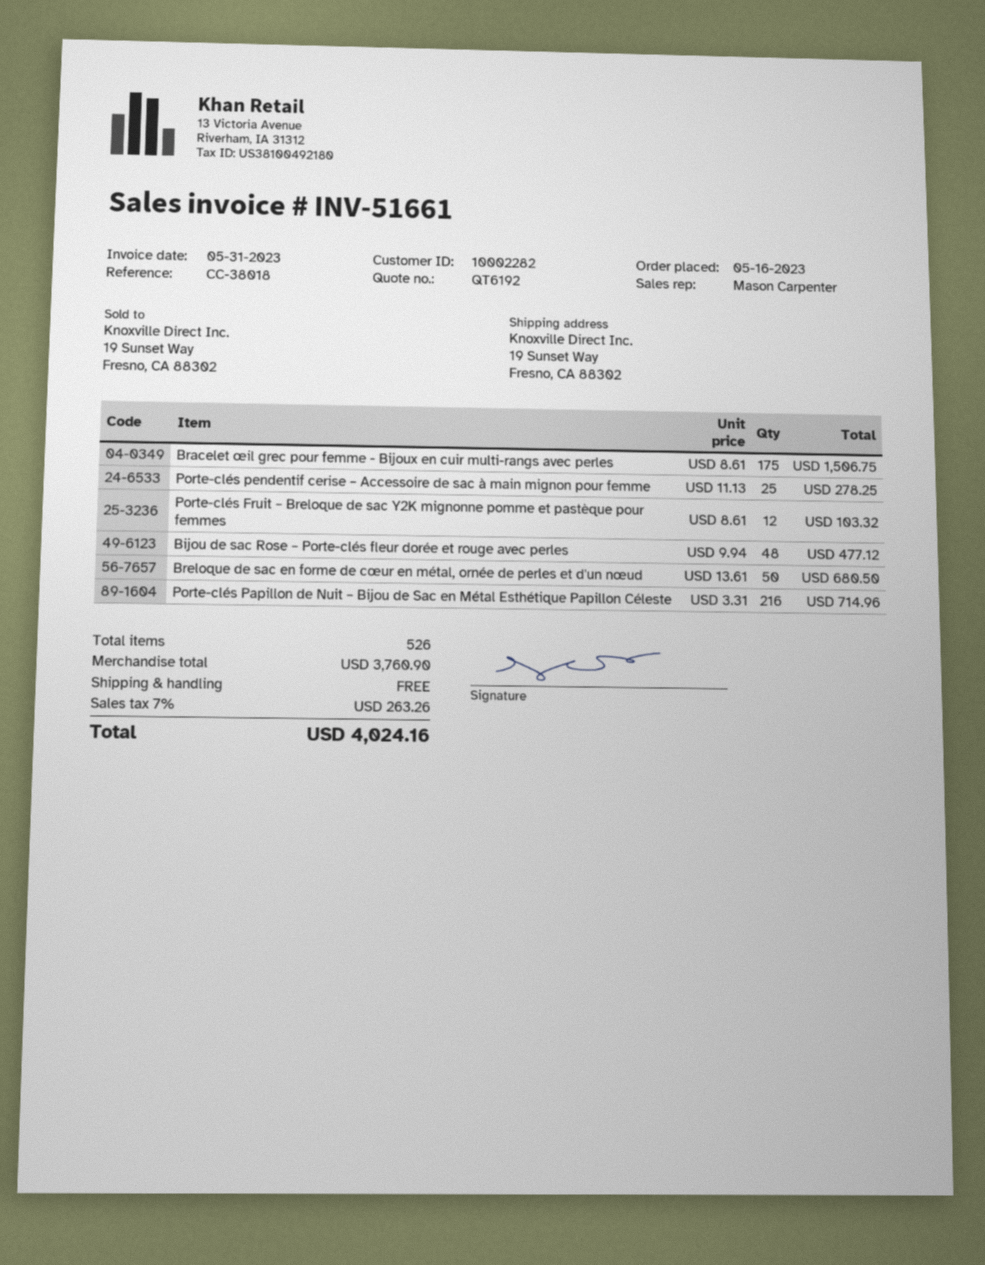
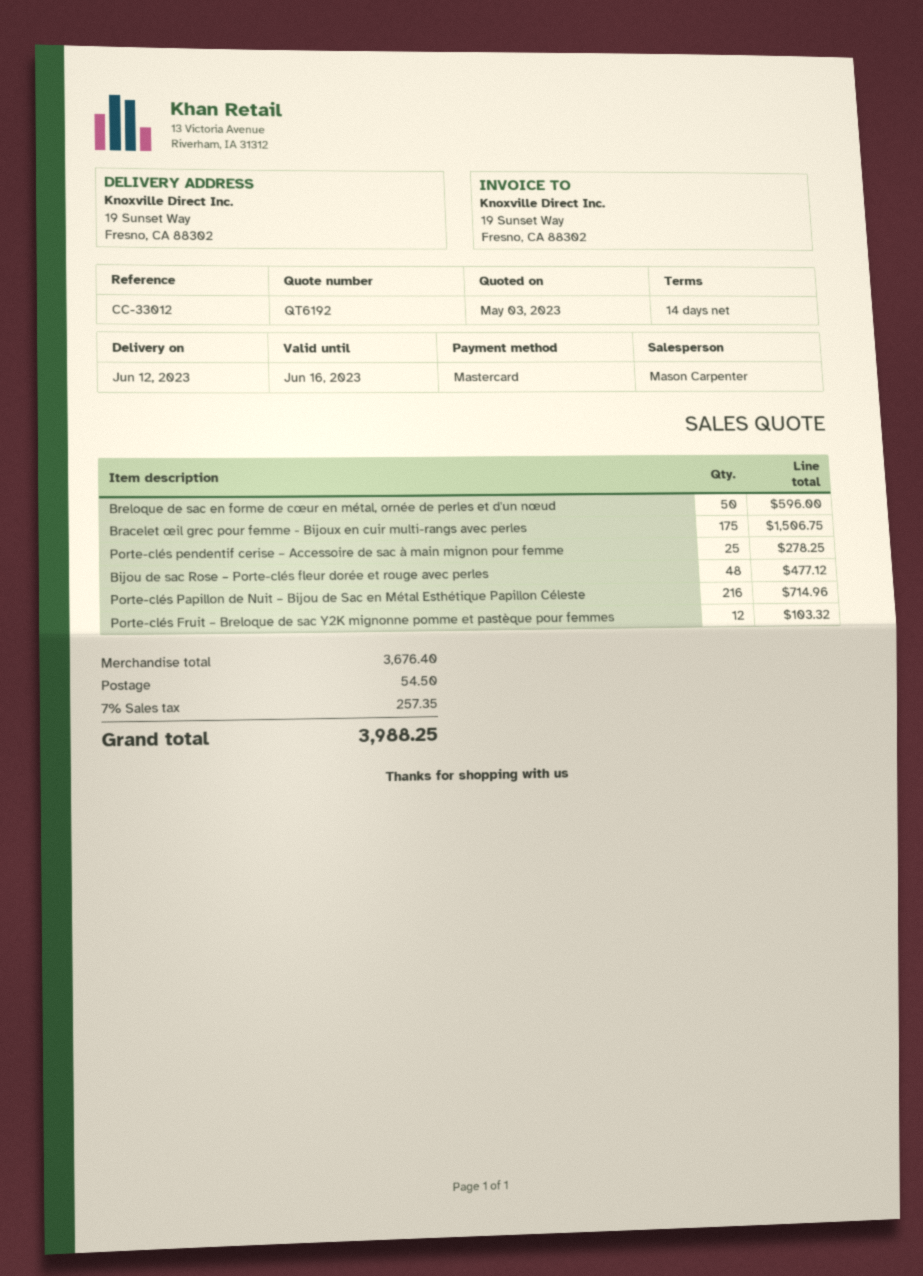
reference: CC-38018 -> CC-33012
Breloque de sac en forme de cœur en métal, ornée de perles et d'un nœud: 50 for 680.50 -> 50 for 596.00
subtotal: 3760.90 -> 3676.40
shipping: 0.00 -> 54.50
tax: 7% = 263.26 -> 7% = 257.35
total: 4024.16 -> 3988.25

